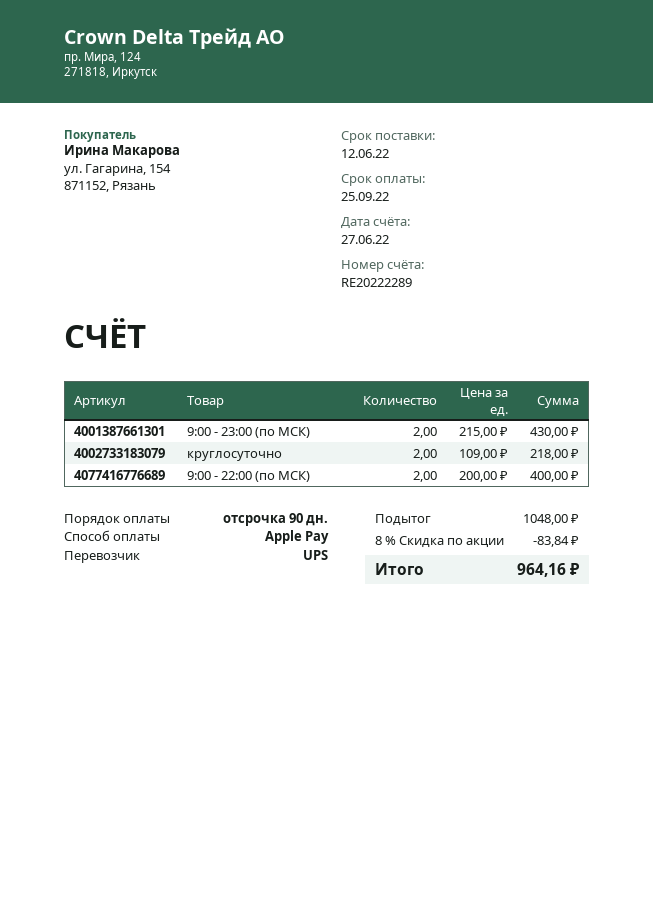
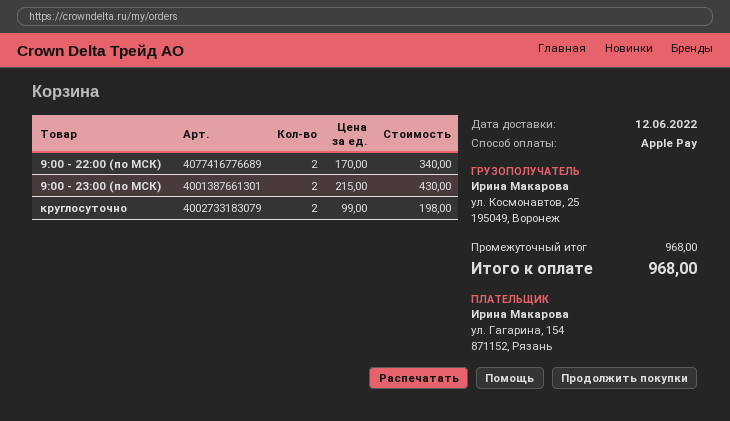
круглосуточно: 2 x 109.00 = 218.00 -> 2 x 99.00 = 198.00
9:00 - 22:00 (по МСК): 2 x 200.00 = 400.00 -> 2 x 170.00 = 340.00
subtotal: 1048.00 -> 968.00
discount: 8% = 83.84 -> none
total: 964.16 -> 968.00

